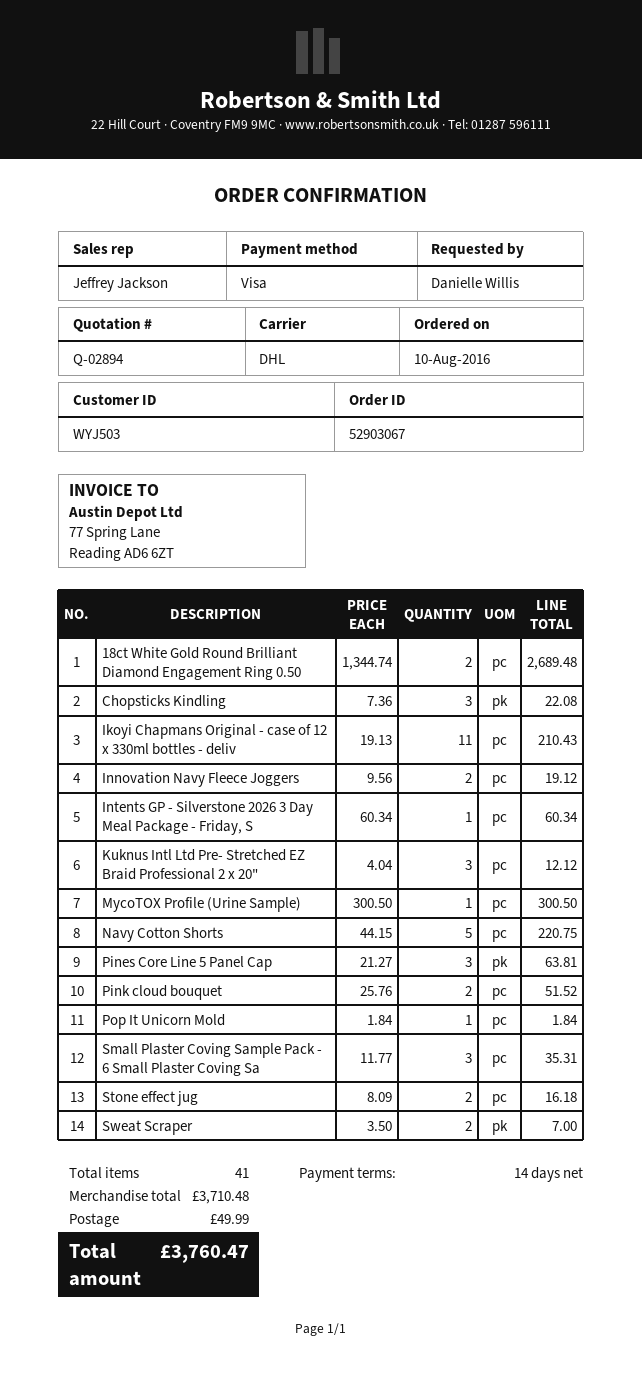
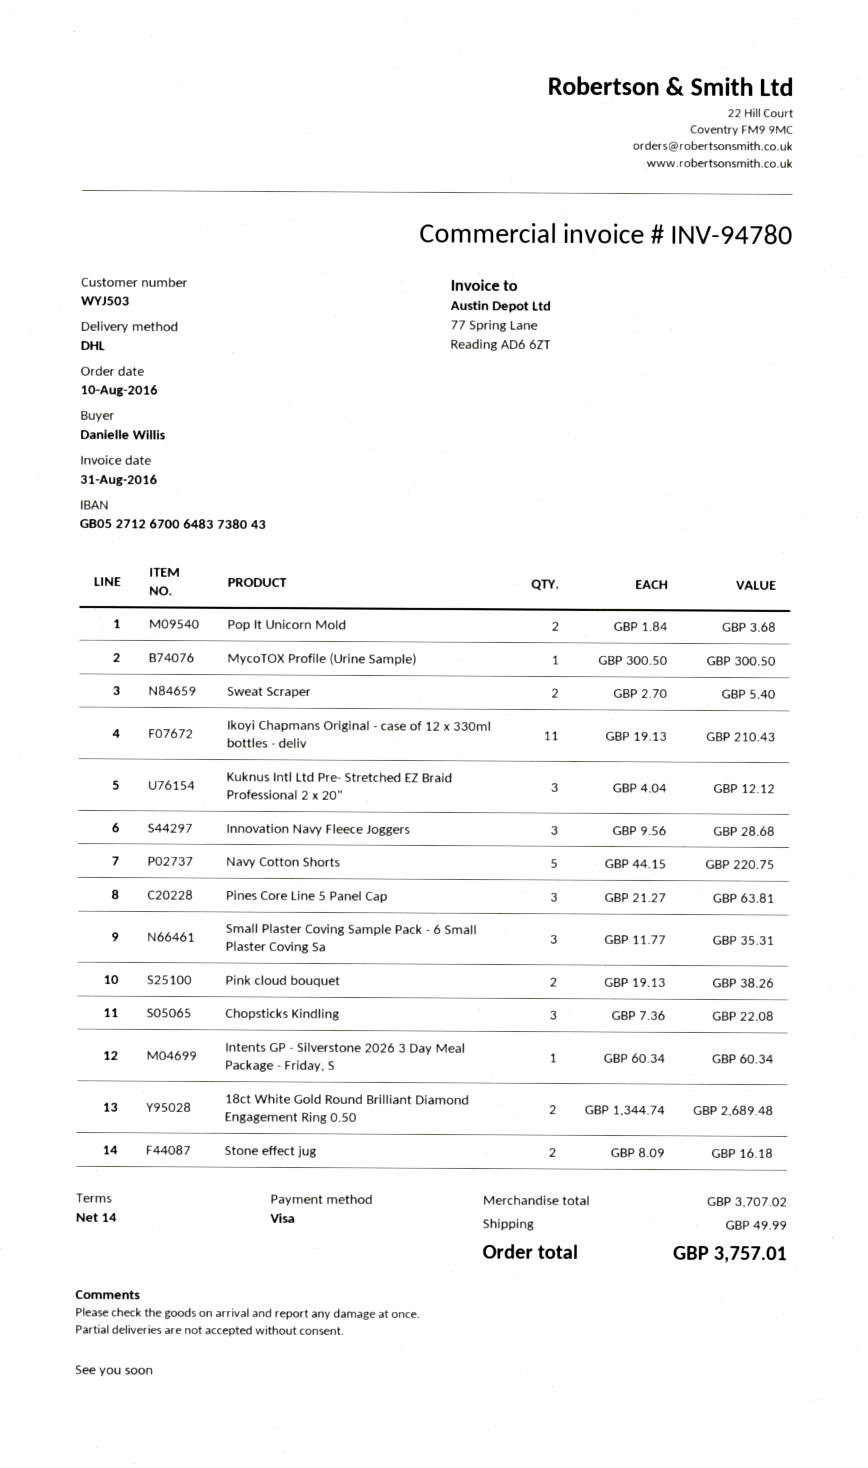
Innovation Navy Fleece Joggers: 2 x 9.56 = 19.12 -> 3 x 9.56 = 28.68
Pink cloud bouquet: 2 x 25.76 = 51.52 -> 2 x 19.13 = 38.26
Pop It Unicorn Mold: 1 x 1.84 = 1.84 -> 2 x 1.84 = 3.68
Sweat Scraper: 2 x 3.50 = 7.00 -> 2 x 2.70 = 5.40
subtotal: 3710.48 -> 3707.02
total: 3760.47 -> 3757.01

